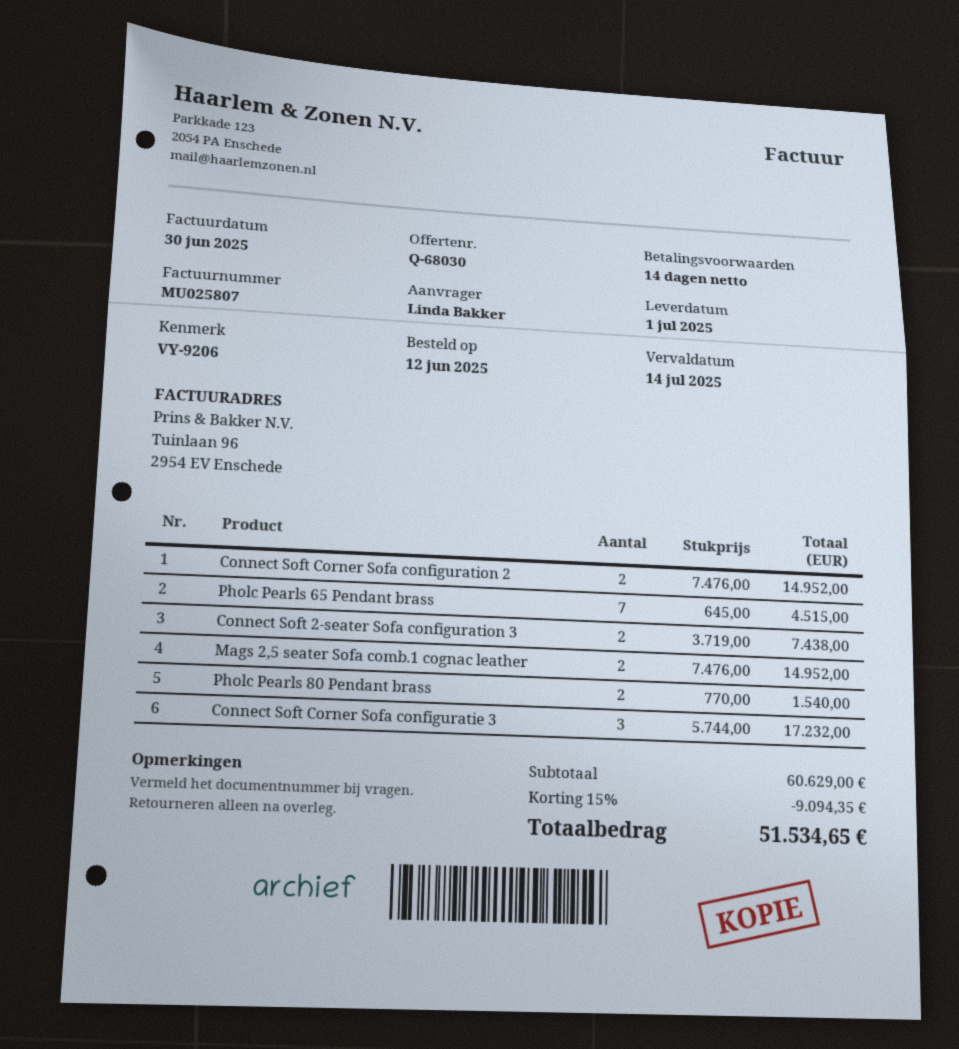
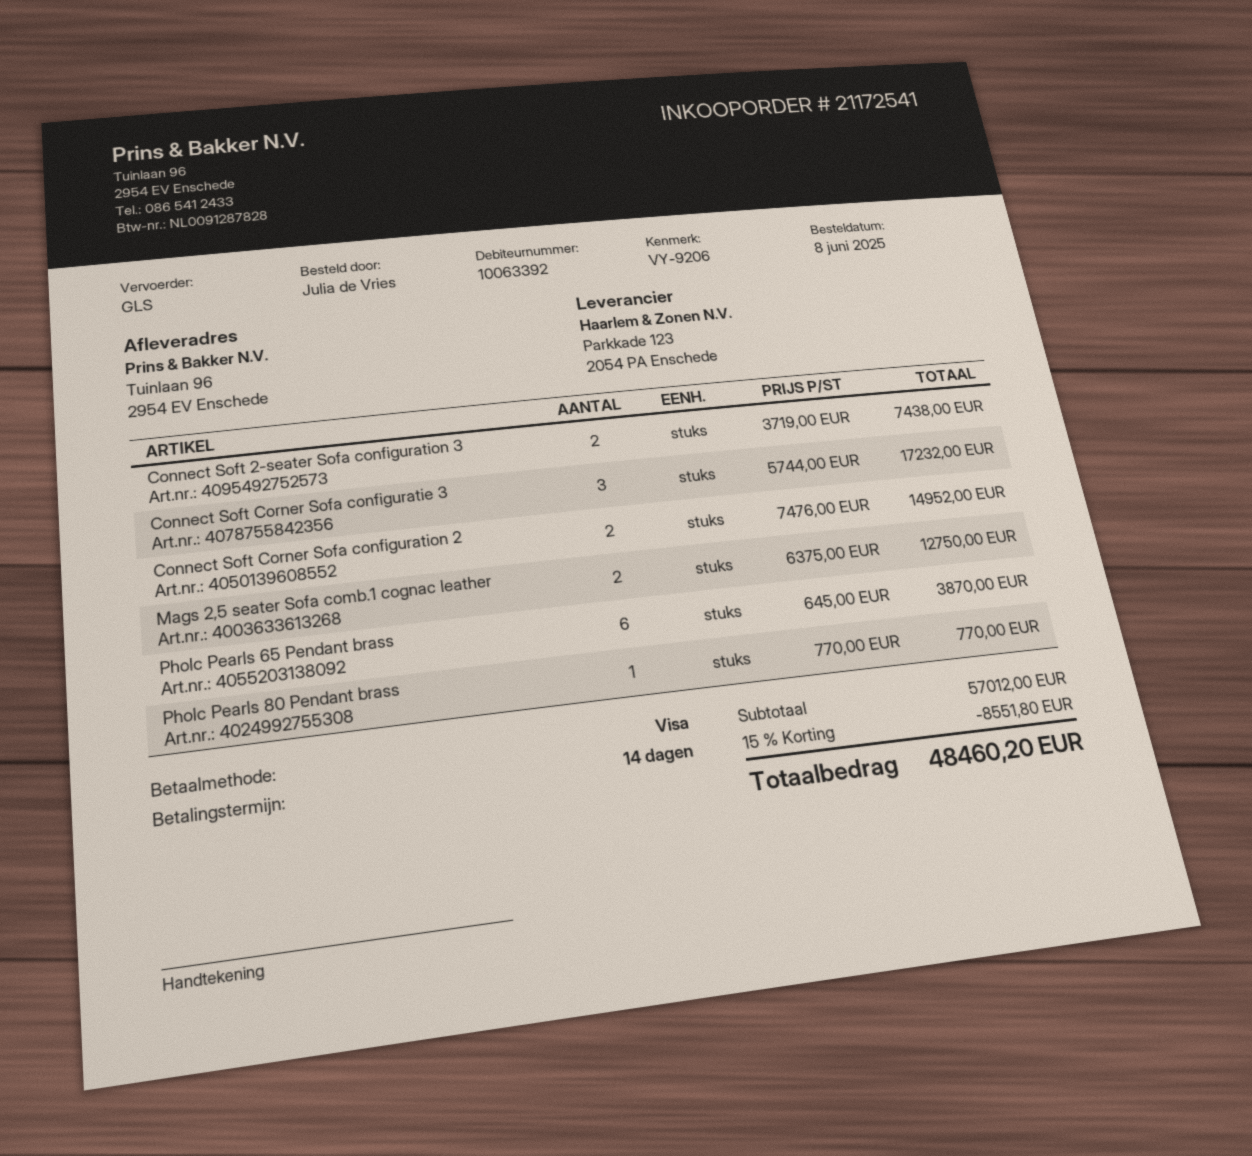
order date: 2025-06-12 -> 2025-06-08
ordered by: Linda Bakker -> Julia de Vries
Pholc Pearls 65 Pendant brass: 7 x 645.00 = 4515.00 -> 6 x 645.00 = 3870.00
Mags 2,5 seater Sofa comb.1 cognac leather: 2 x 7476.00 = 14952.00 -> 2 x 6375.00 = 12750.00
Pholc Pearls 80 Pendant brass: 2 x 770.00 = 1540.00 -> 1 x 770.00 = 770.00
subtotal: 60629.00 -> 57012.00
discount: 15% = 9094.35 -> 15% = 8551.80
total: 51534.65 -> 48460.20

